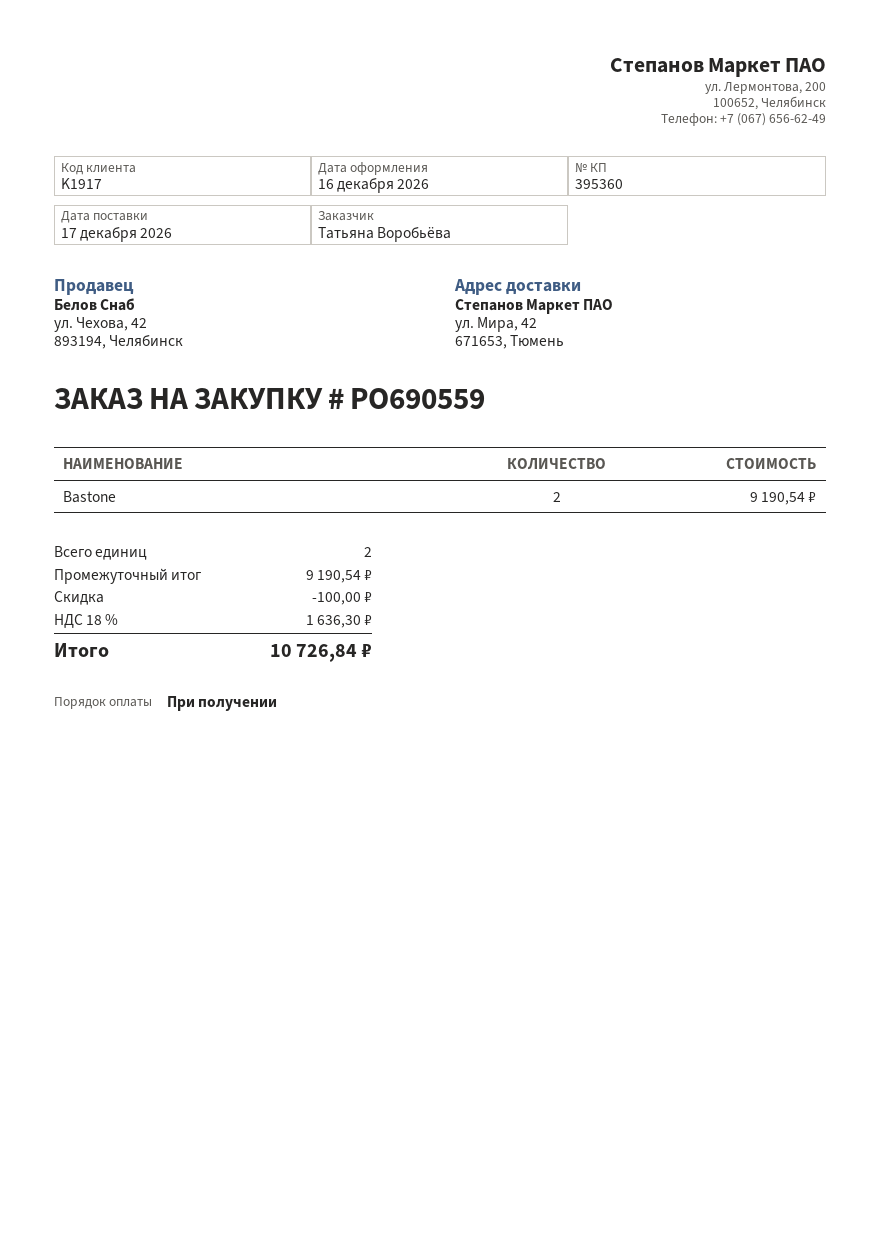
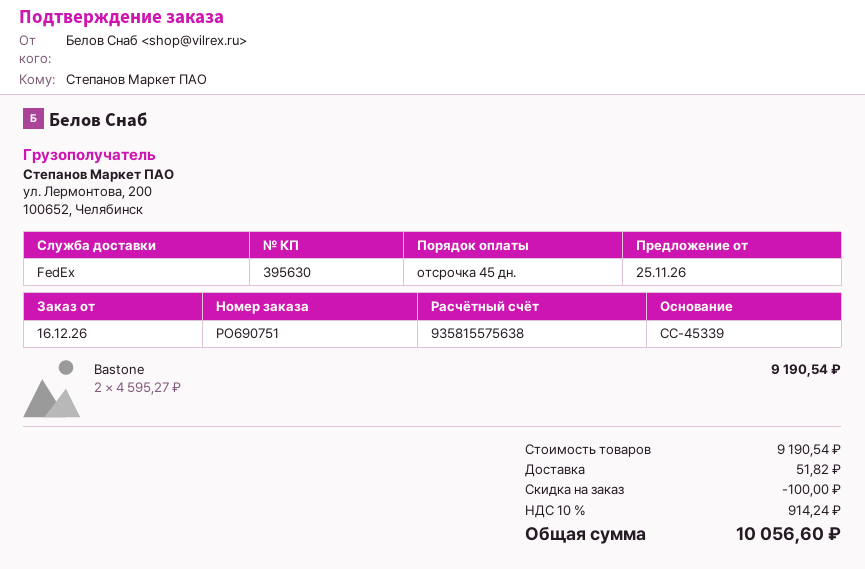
quote number: 395360 -> 395630
order number: PO690559 -> PO690751
payment terms: on receipt -> 45 days
ship to: ул. Мира, 42, 671653, Тюмень -> ул. Лермонтова, 200, 100652, Челябинск
shipping: none -> 51.82
tax: 18% = 1636.30 -> 10% = 914.24
total: 10726.84 -> 10056.60

